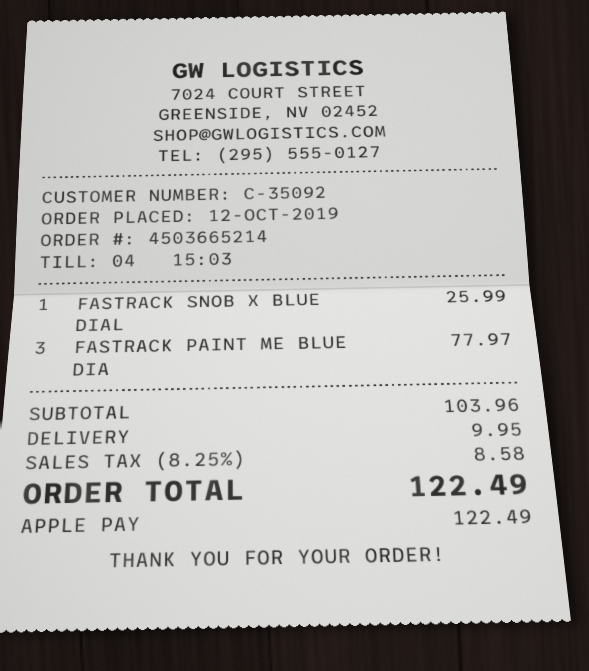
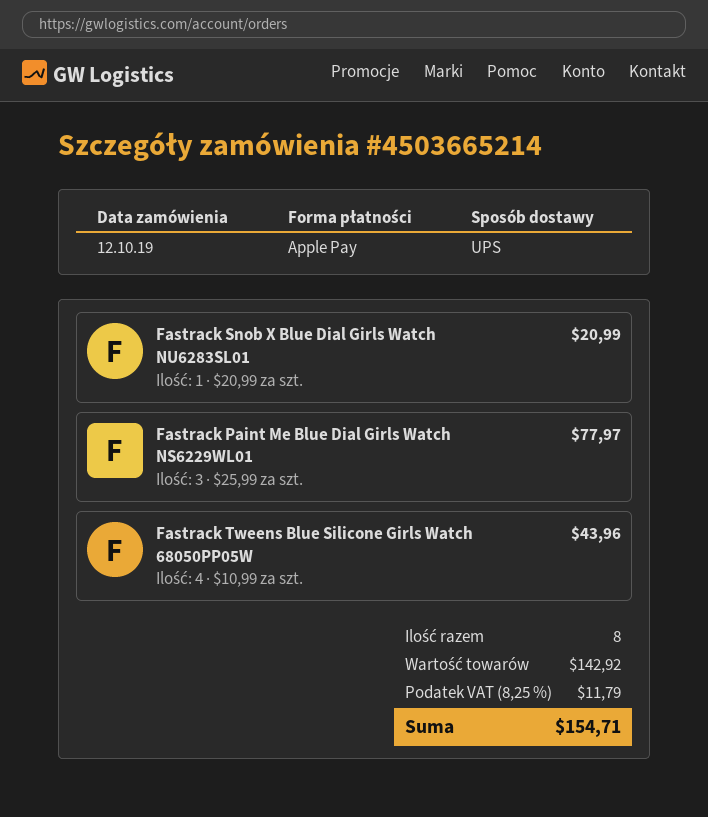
FASTRACK SNOB X BLUE DIAL: 1 for 25.99 -> 1 for 20.99
Fastrack Tweens Blue Silicone Girls Watch 68050PP05W: none -> 4 for 43.96
subtotal: 103.96 -> 142.92
shipping: 9.95 -> none
tax: 8.25% = 8.58 -> 8.25% = 11.79
total: 122.49 -> 154.71

